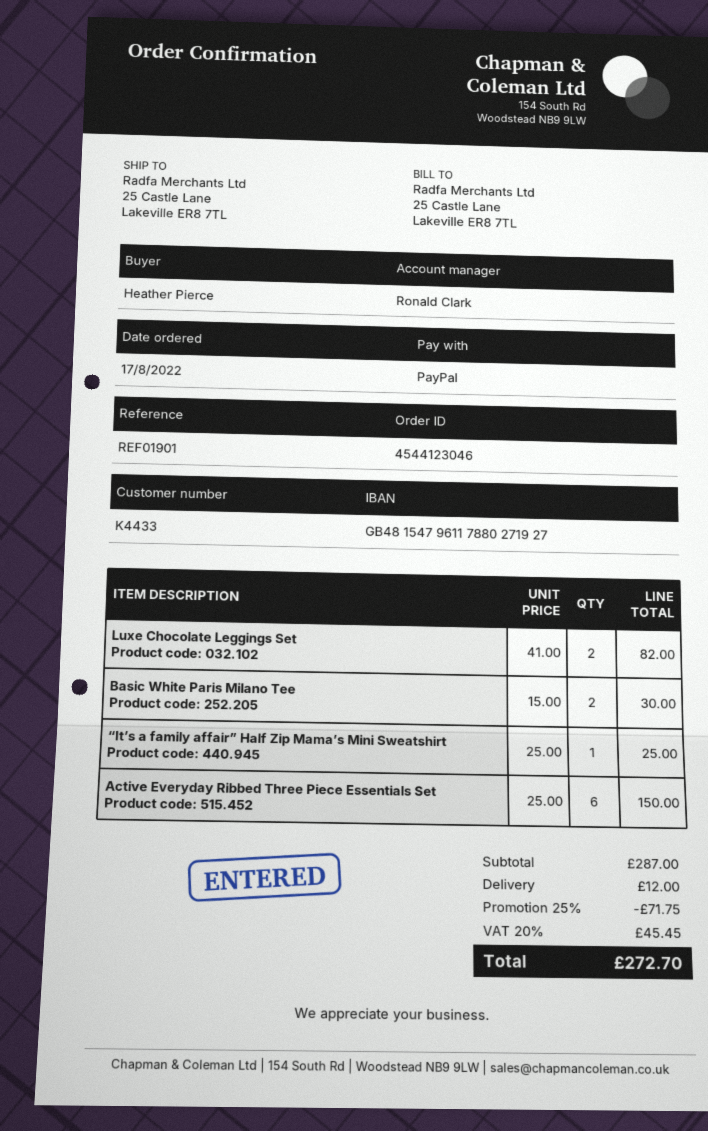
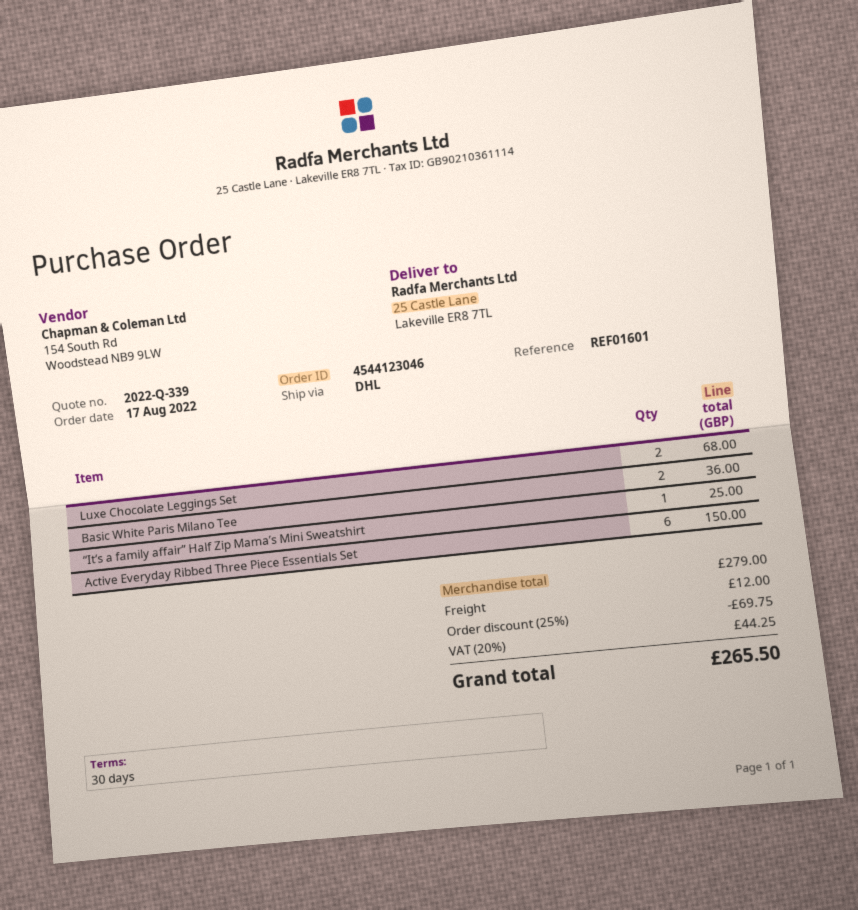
reference: REF01901 -> REF01601
Luxe Chocolate Leggings Set: 2 for 82.00 -> 2 for 68.00
Basic White Paris Milano Tee: 2 for 30.00 -> 2 for 36.00
subtotal: 287.00 -> 279.00
discount: 25% = 71.75 -> 25% = 69.75
tax: 20% = 45.45 -> 20% = 44.25
total: 272.70 -> 265.50

